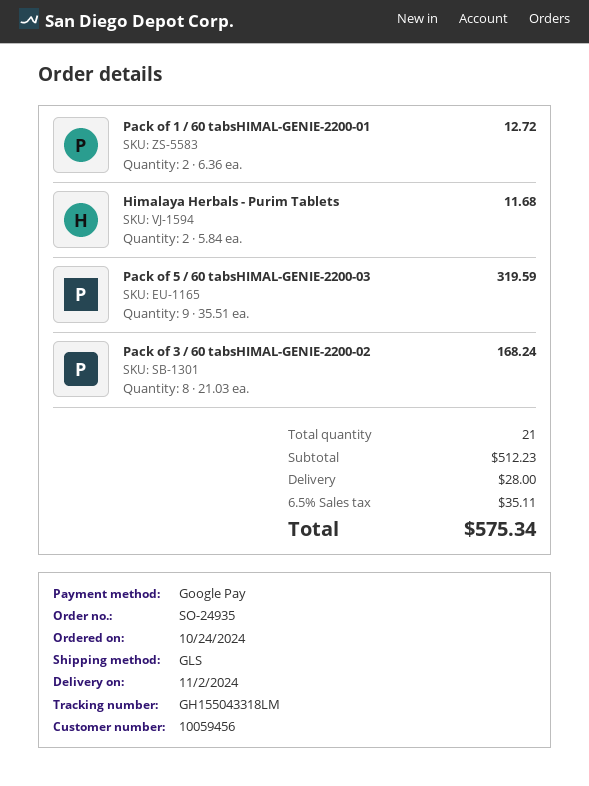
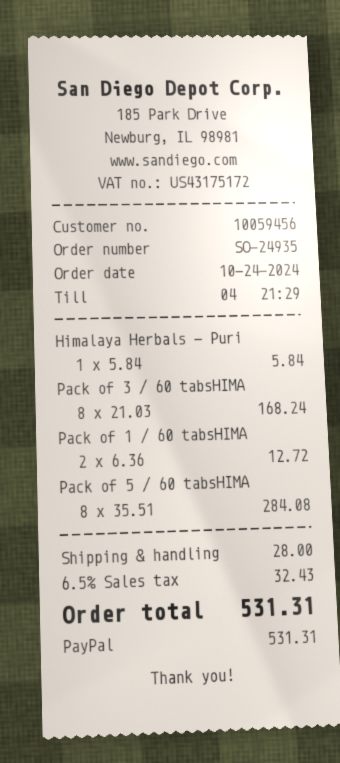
payment method: Google Pay -> PayPal
Himalaya Herbals - Purim Tablets: 2 x 5.84 = 11.68 -> 1 x 5.84 = 5.84
Pack of 5 / 60 tabsHIMAL-GENIE-2200-03: 9 x 35.51 = 319.59 -> 8 x 35.51 = 284.08
tax: 6.5% = 35.11 -> 6.5% = 32.43
total: 575.34 -> 531.31

